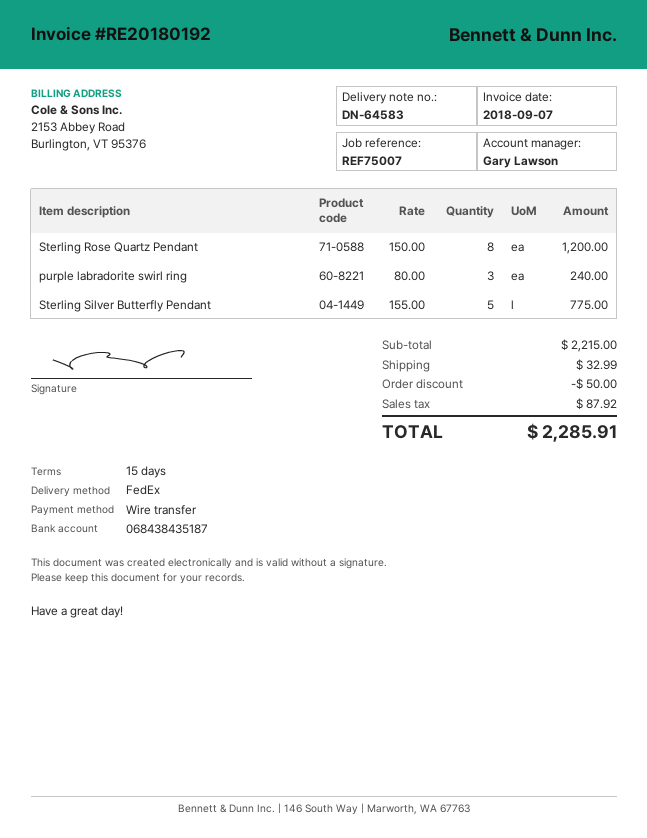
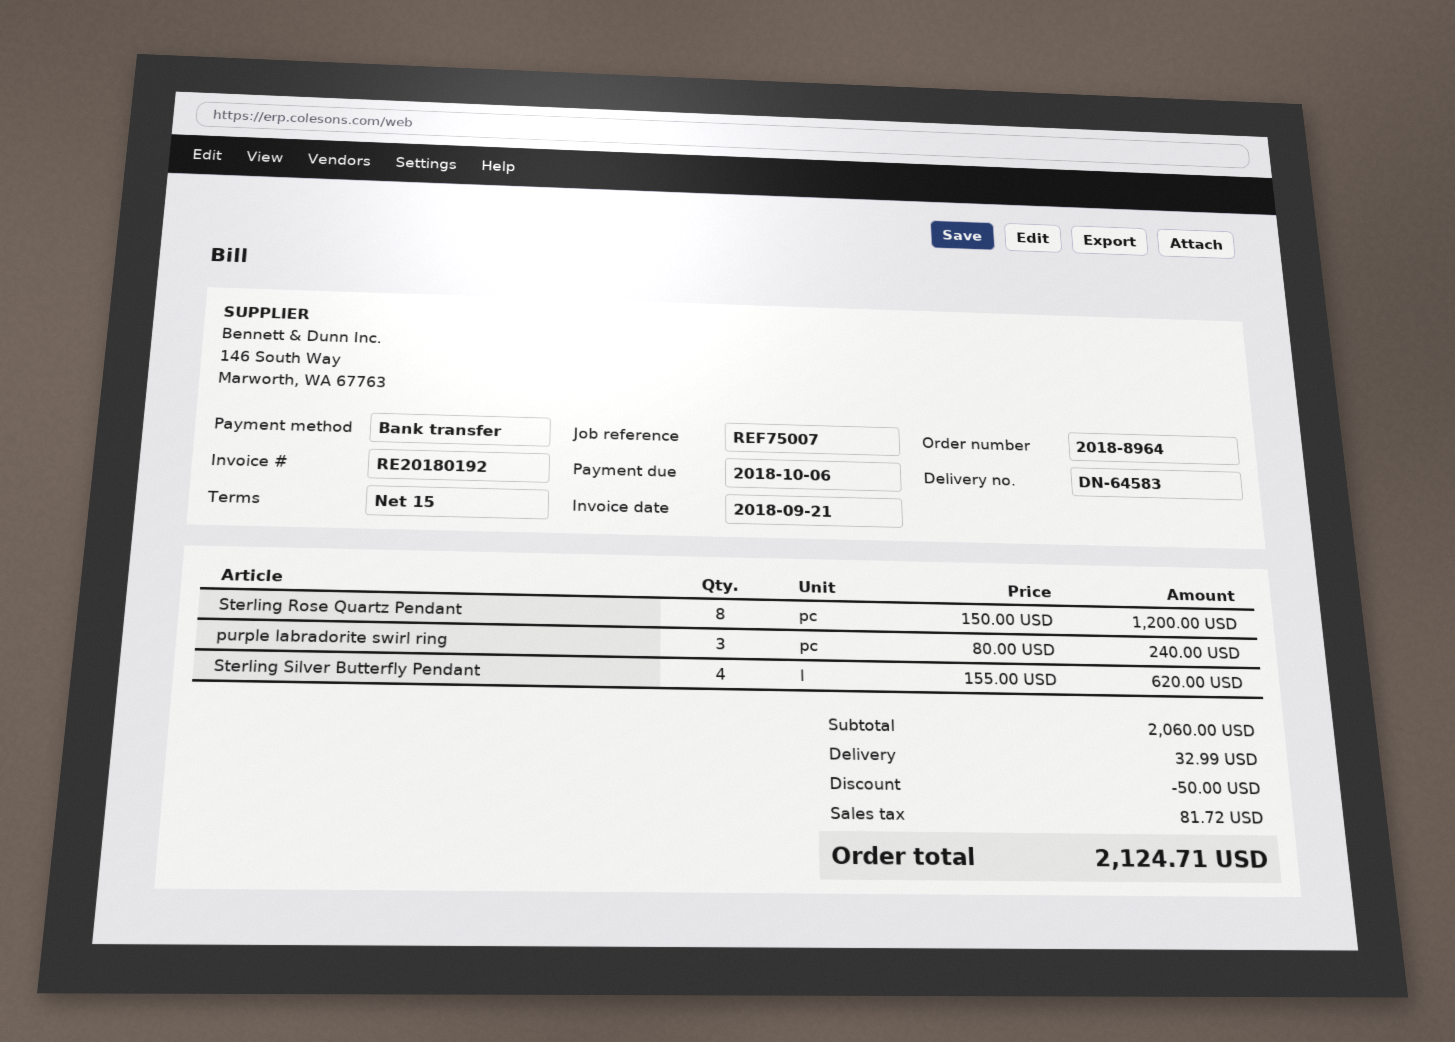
invoice date: 2018-09-07 -> 2018-09-21
Sterling Silver Butterfly Pendant: 5 x 155.00 = 775.00 -> 4 x 155.00 = 620.00
subtotal: 2215.00 -> 2060.00
tax: 87.92 -> 81.72
total: 2285.91 -> 2124.71

